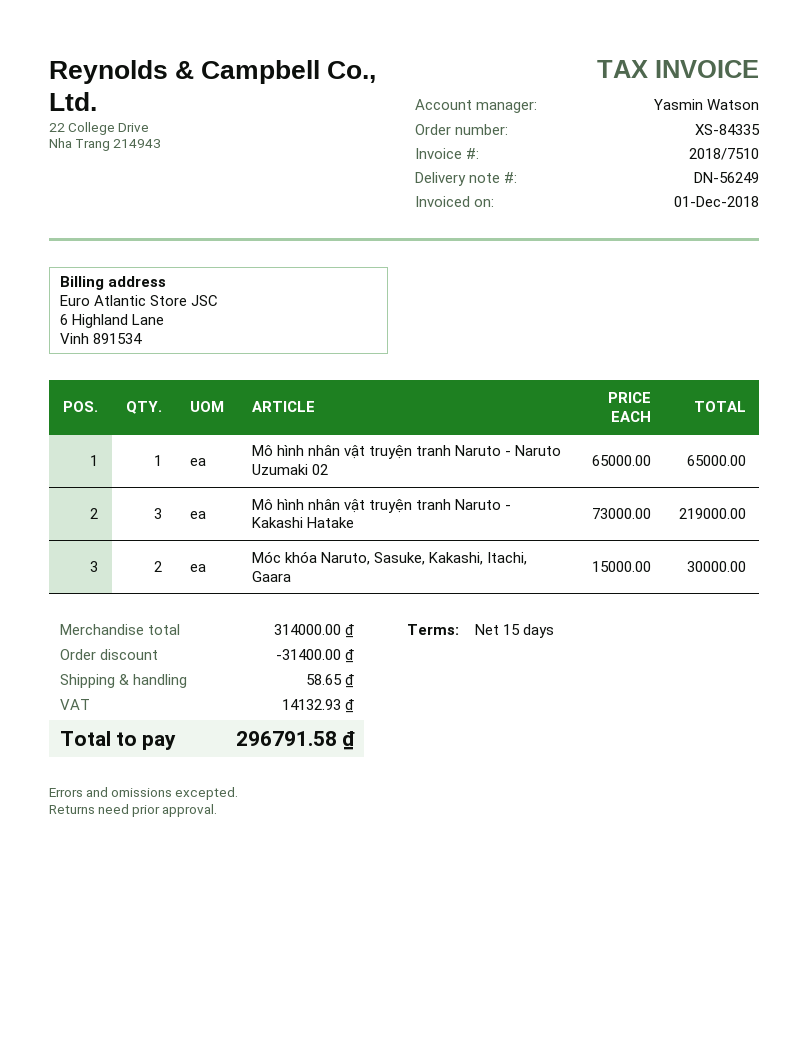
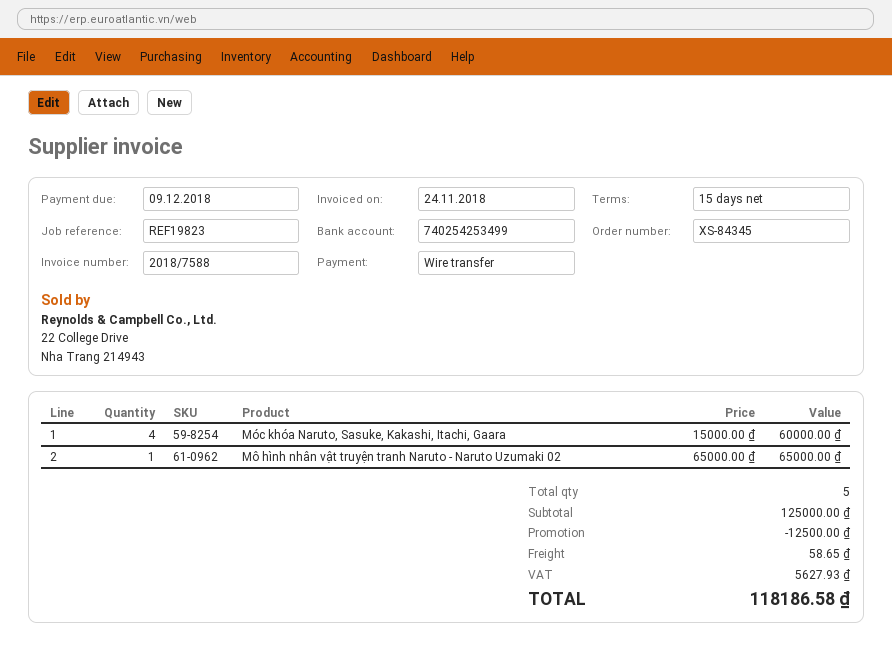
order number: XS-84335 -> XS-84345
invoice number: 2018/7510 -> 2018/7588
invoice date: 2018-12-01 -> 2018-11-24
Mô hình nhân vật truyện tranh Naruto - Kakashi Hatake: 3 x 73000.00 = 219000.00 -> none
Móc khóa Naruto, Sasuke, Kakashi, Itachi, Gaara: 2 x 15000.00 = 30000.00 -> 4 x 15000.00 = 60000.00
subtotal: 314000.00 -> 125000.00
discount: 31400.00 -> 12500.00
tax: 14132.93 -> 5627.93
total: 296791.58 -> 118186.58

